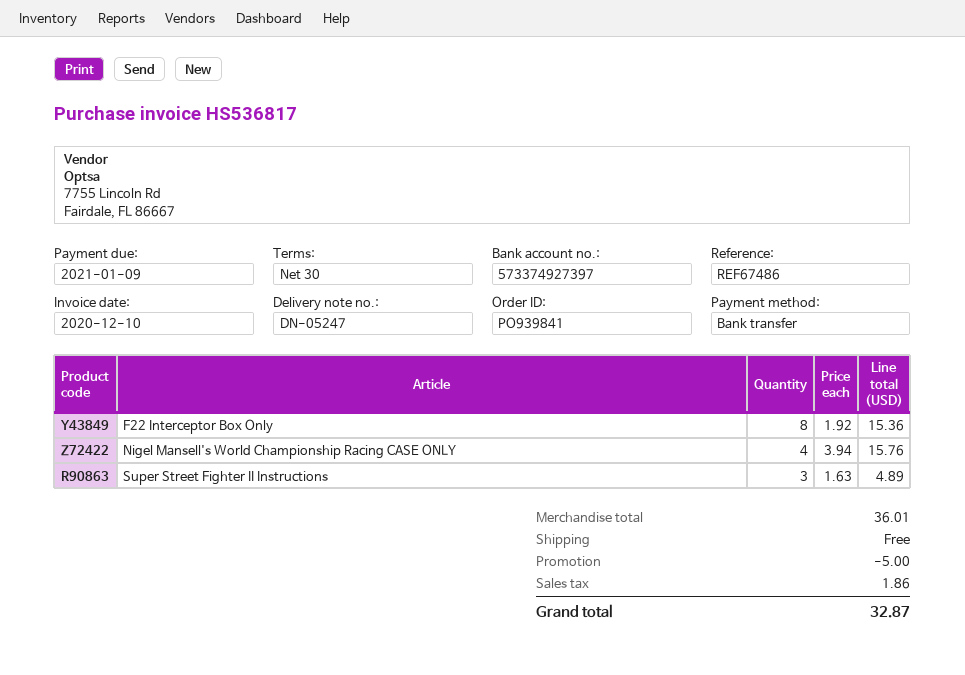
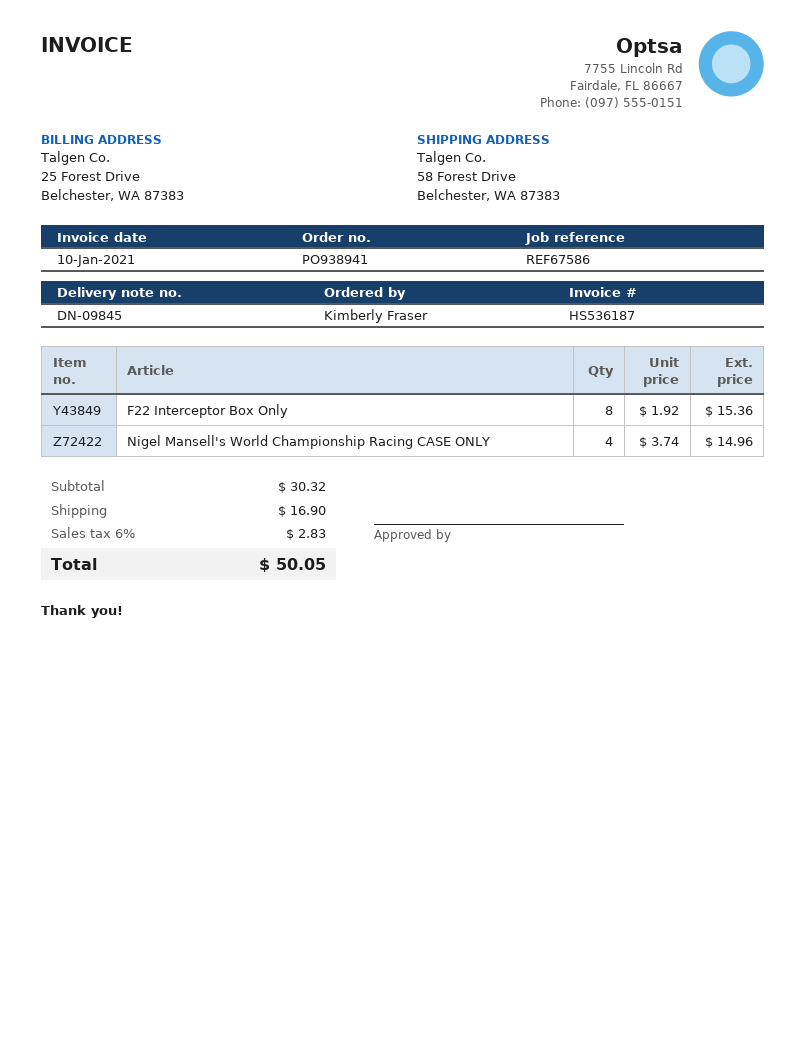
order number: PO939841 -> PO938941
delivery note number: DN-05247 -> DN-09845
invoice number: HS536817 -> HS536187
invoice date: 2020-12-10 -> 2021-01-10
reference: REF67486 -> REF67586
Nigel Mansell's World Championship Racing CASE ONLY: 4 x 3.94 = 15.76 -> 4 x 3.74 = 14.96
Super Street Fighter II Instructions: 3 x 1.63 = 4.89 -> none
subtotal: 36.01 -> 30.32
discount: 5.00 -> none
shipping: 0.00 -> 16.90
tax: 1.86 -> 2.83
total: 32.87 -> 50.05

